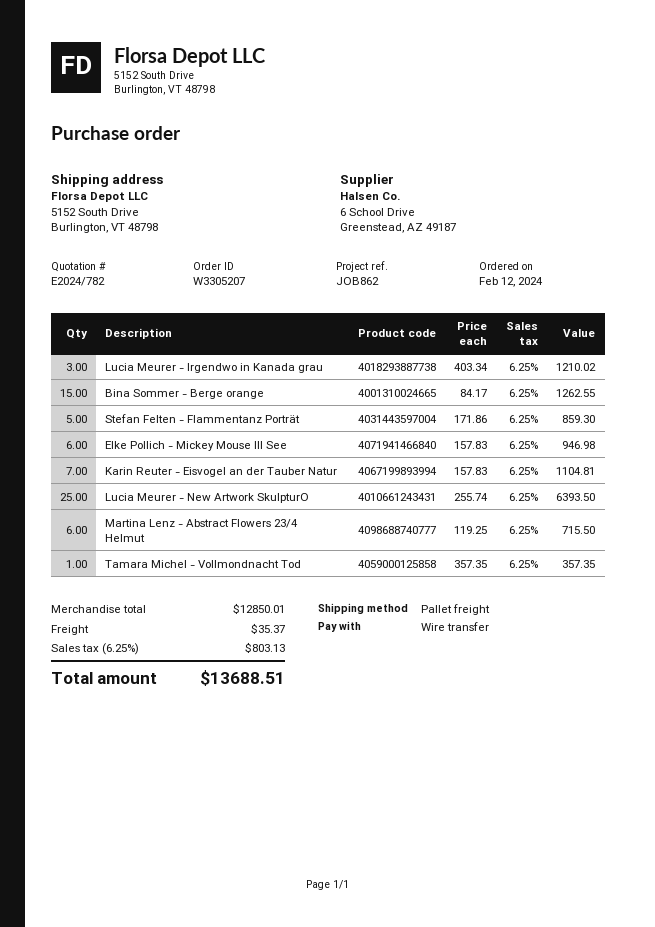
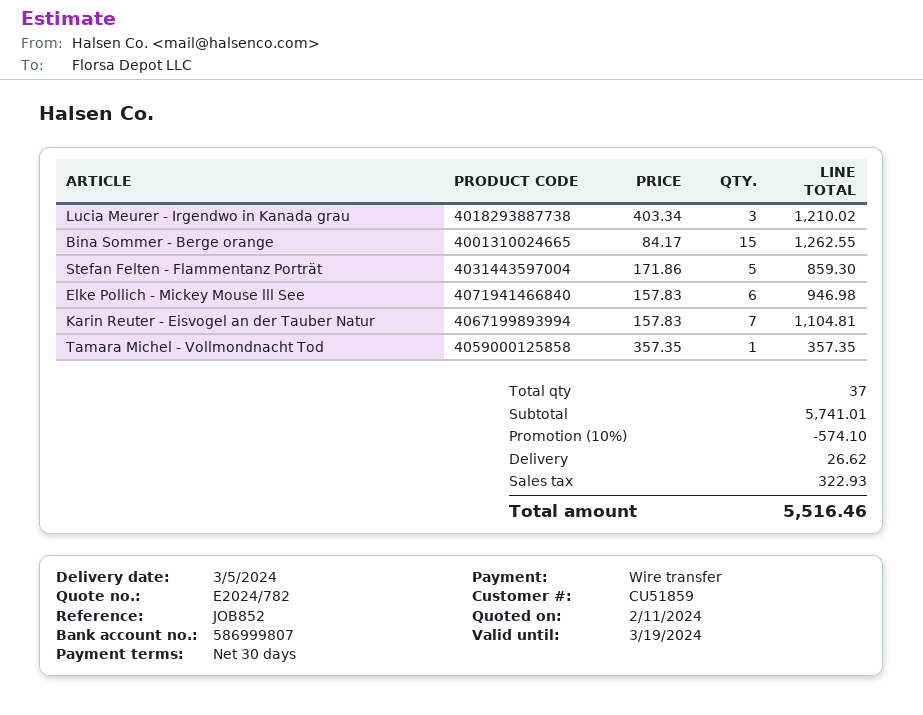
reference: JOB862 -> JOB852
Lucia Meurer - New Artwork SkulpturO: 25 x 255.74 = 6393.50 -> none
Martina Lenz - Abstract Flowers 23/4 Helmut: 6 x 119.25 = 715.50 -> none
subtotal: 12850.01 -> 5741.01
discount: none -> 10% = 574.10
shipping: 35.37 -> 26.62
tax: 803.13 -> 322.93
total: 13688.51 -> 5516.46

